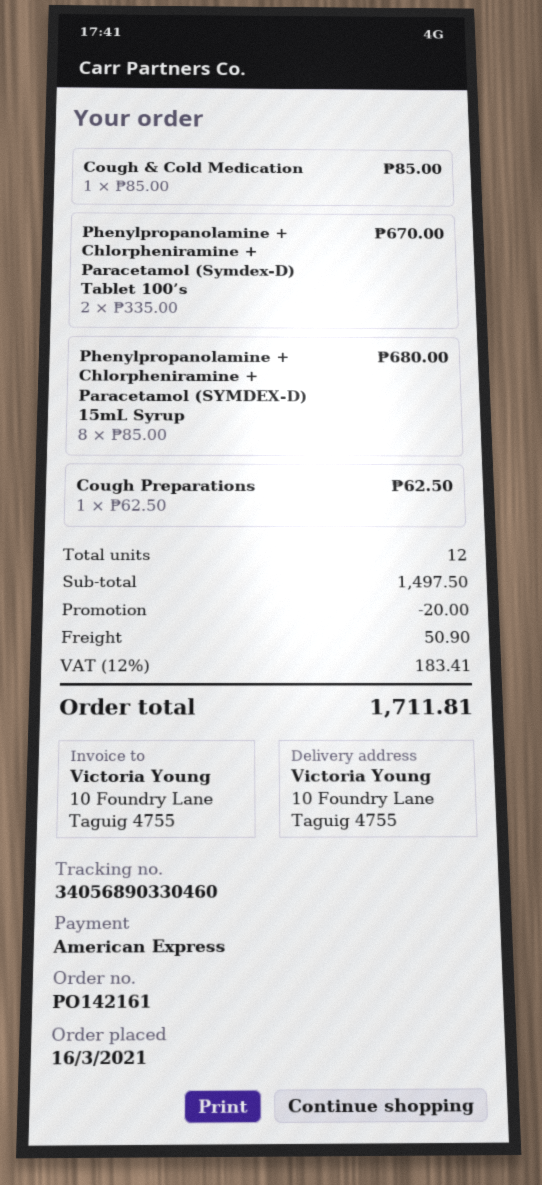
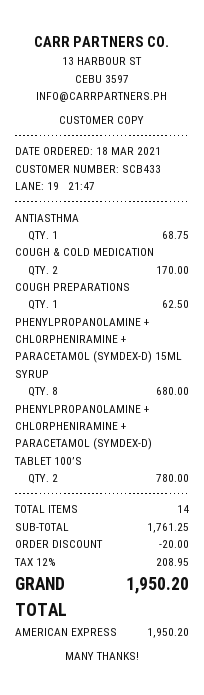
order date: 2021-03-16 -> 2021-03-18
Cough & Cold Medication: 1 for 85.00 -> 2 for 170.00
Phenylpropanolamine + Chlorpheniramine + Paracetamol (Symdex-D) Tablet 100’s: 2 for 670.00 -> 2 for 780.00
ANTIASTHMA: none -> 1 for 68.75
total quantity: 12 -> 14
subtotal: 1497.50 -> 1761.25
shipping: 50.90 -> none
tax: 12% = 183.41 -> 12% = 208.95
total: 1711.81 -> 1950.20

